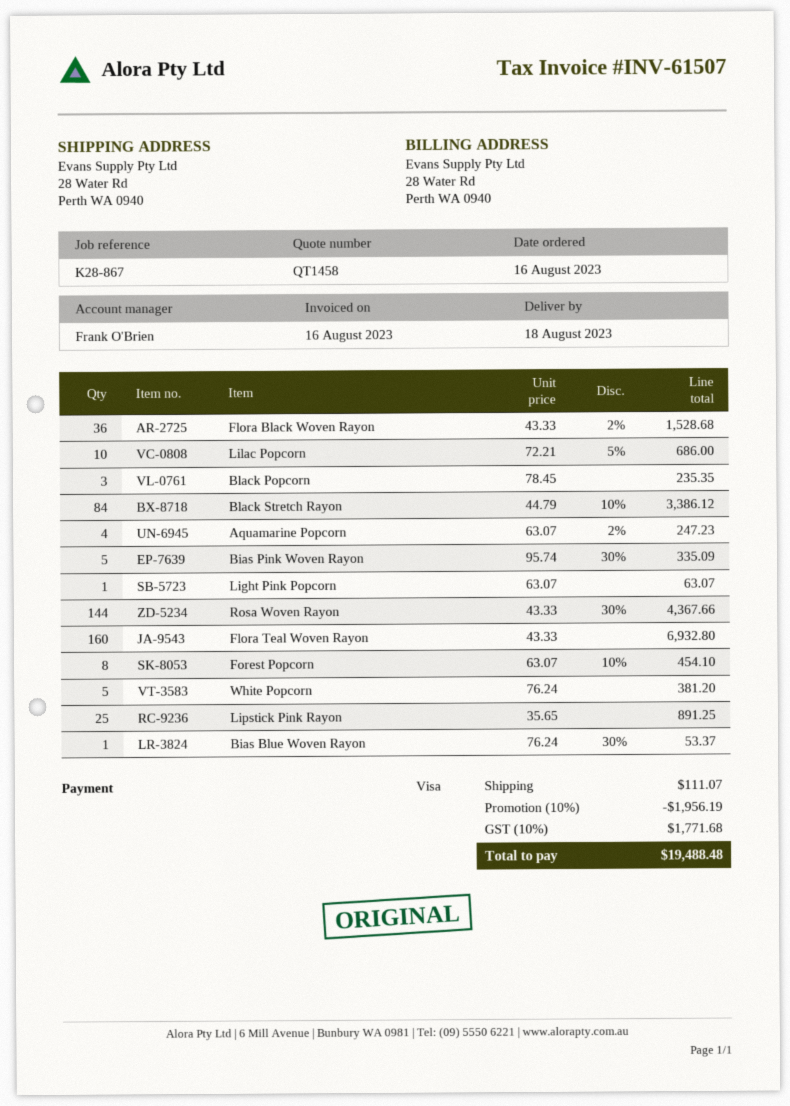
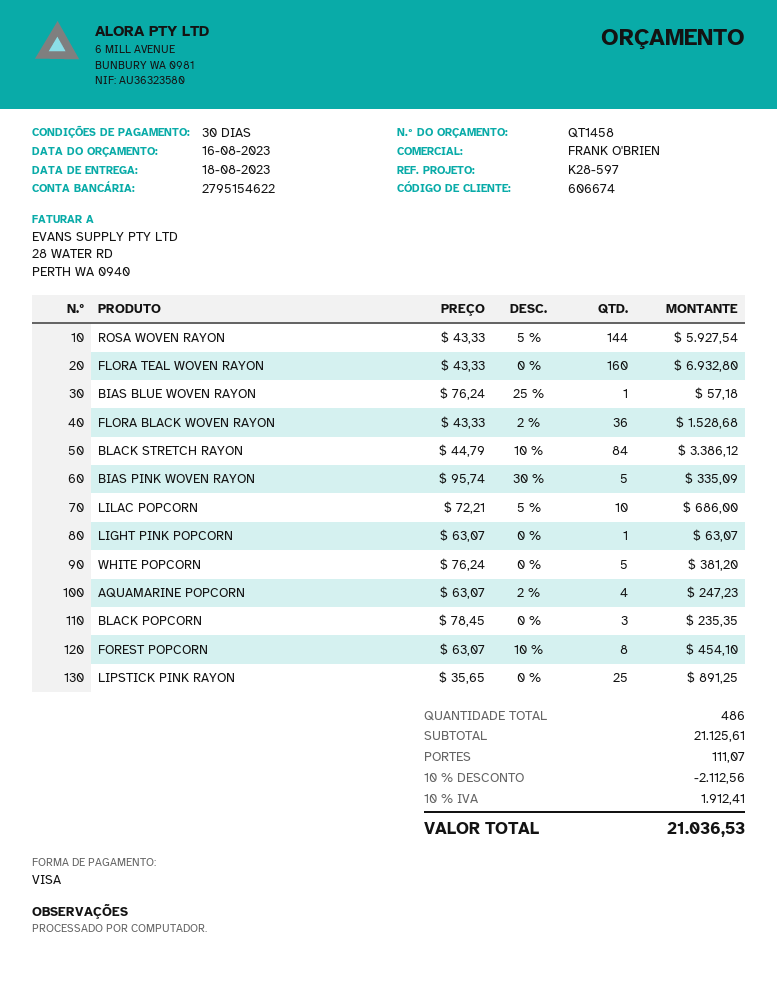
reference: K28-867 -> K28-597
Rosa Woven Rayon: 144 x 43.33 - 30% = 4367.66 -> 144 x 43.33 - 5% = 5927.54
Bias Blue Woven Rayon: 1 x 76.24 - 30% = 53.37 -> 1 x 76.24 - 25% = 57.18
discount: 10% = 1956.19 -> 10% = 2112.56
tax: 10% = 1771.68 -> 10% = 1912.41
total: 19488.48 -> 21036.53

